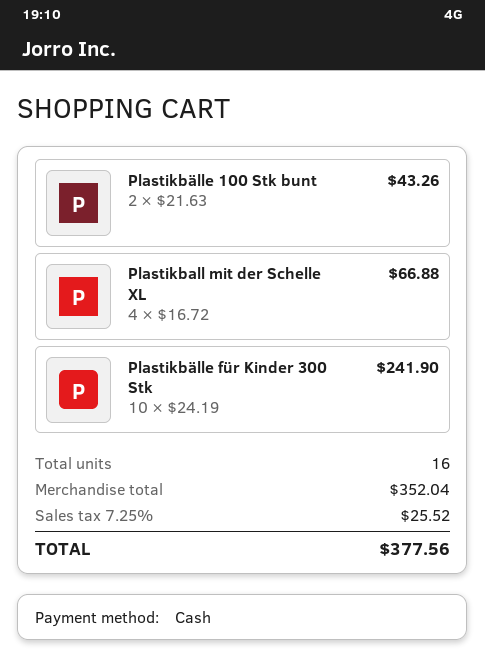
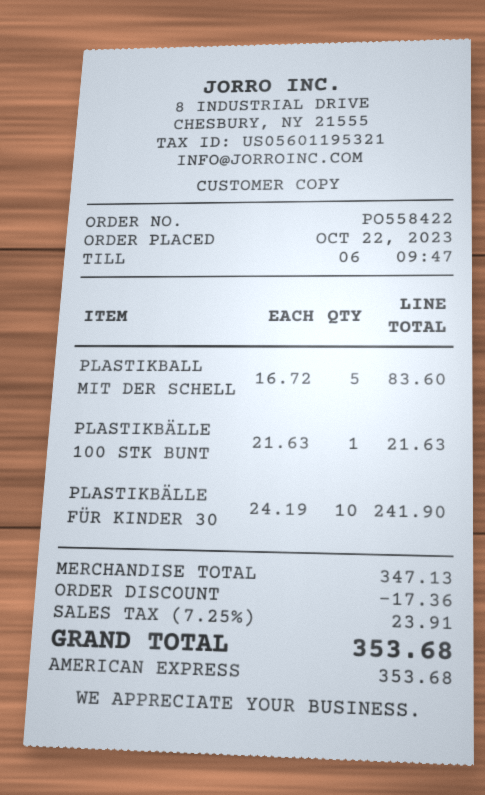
payment method: cash -> American Express
Plastikbälle 100 Stk bunt: 2 x 21.63 = 43.26 -> 1 x 21.63 = 21.63
Plastikball mit der Schelle XL: 4 x 16.72 = 66.88 -> 5 x 16.72 = 83.60
subtotal: 352.04 -> 347.13
discount: none -> 17.36
tax: 7.25% = 25.52 -> 7.25% = 23.91
total: 377.56 -> 353.68

